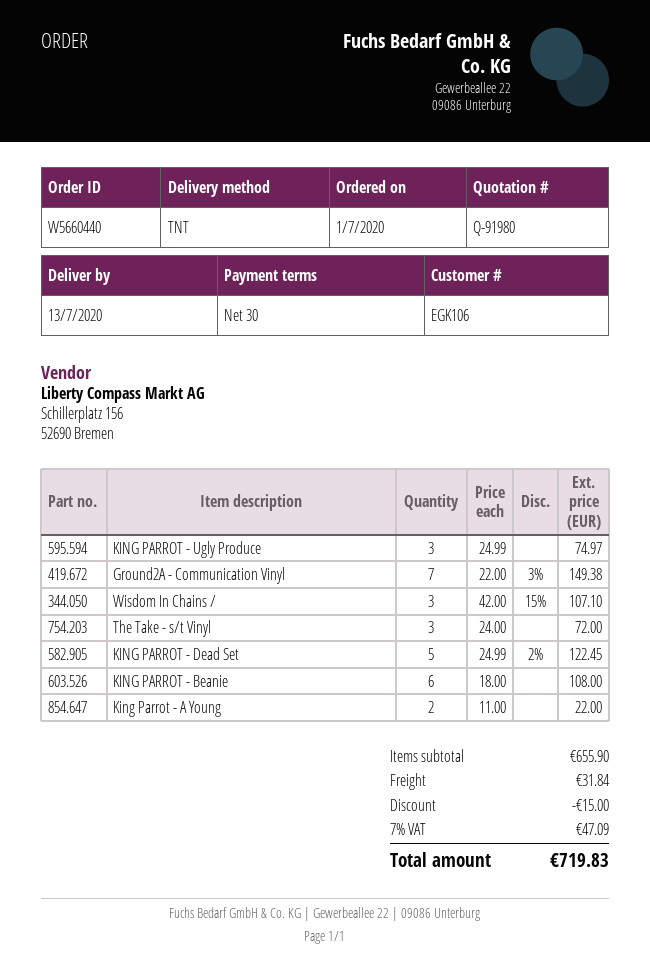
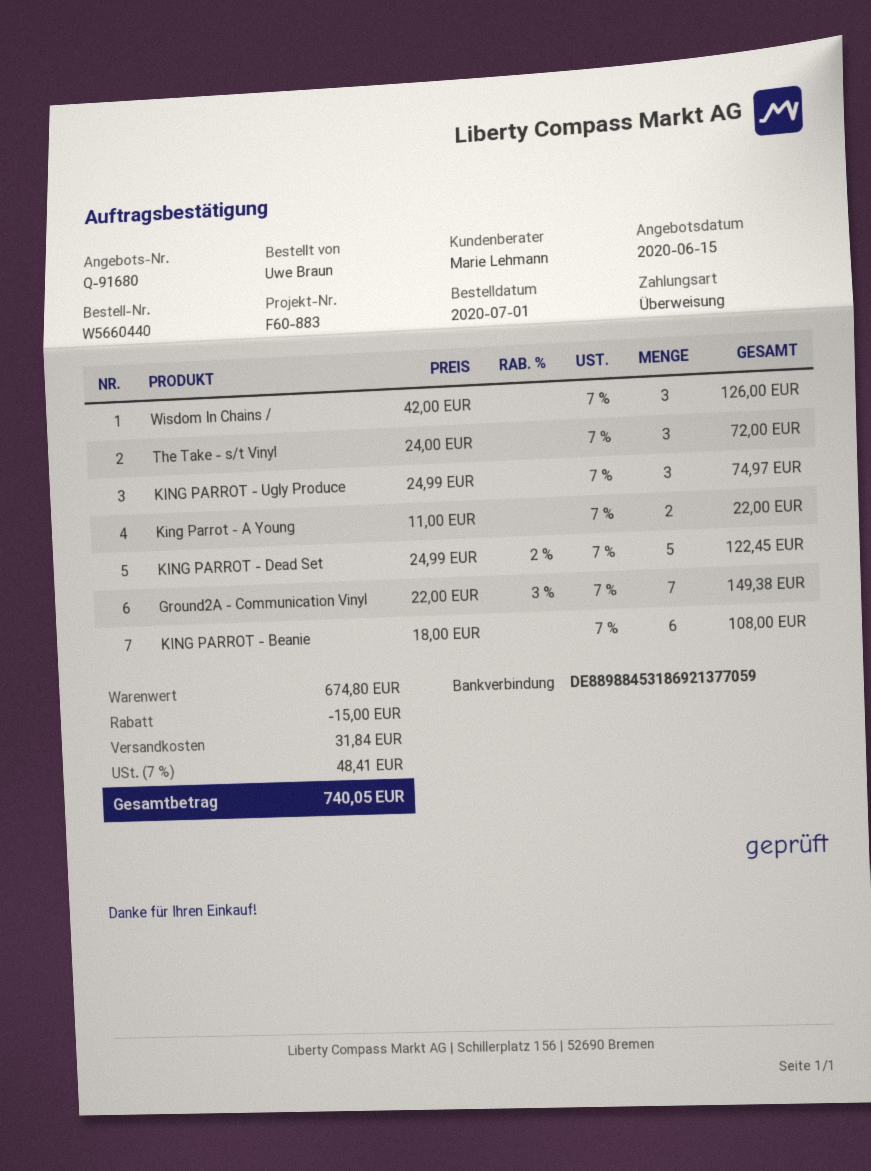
quote number: Q-91980 -> Q-91680
Wisdom In Chains /: 3 x 42.00 - 15% = 107.10 -> 3 x 42.00 = 126.00
subtotal: 655.90 -> 674.80
tax: 7% = 47.09 -> 7% = 48.41
total: 719.83 -> 740.05

